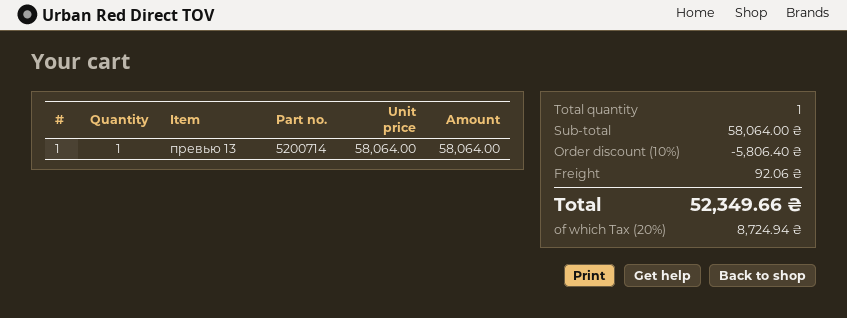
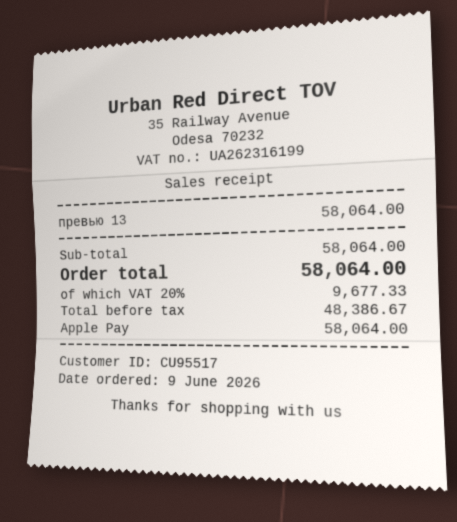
discount: 10% = 5806.40 -> none
shipping: 92.06 -> none
tax: 20% = 8724.94 -> 20% = 9677.33
total: 52349.66 -> 58064.00

